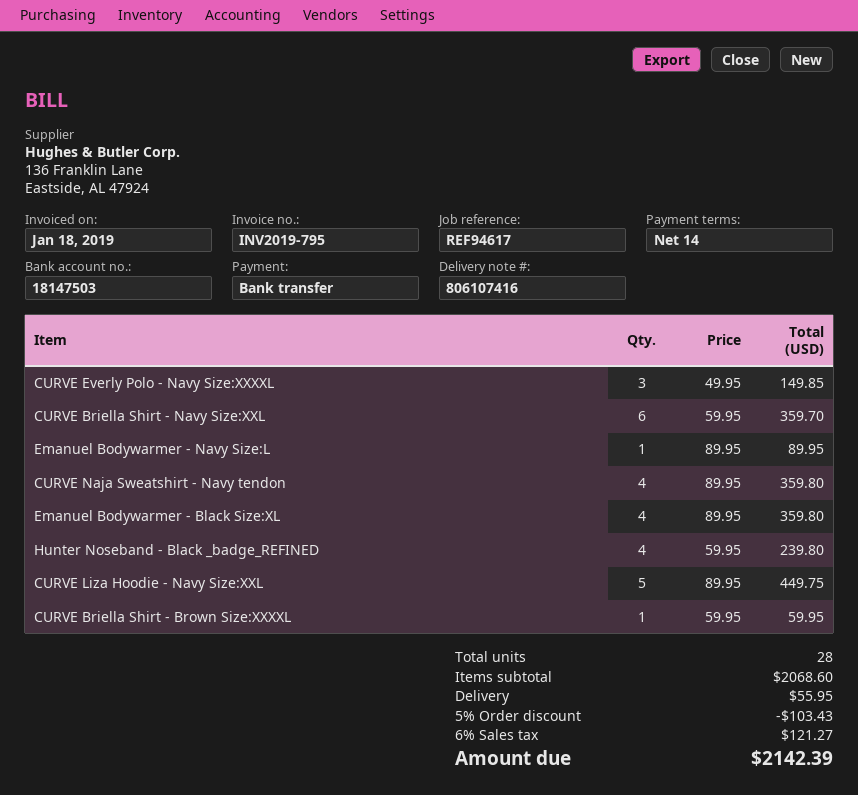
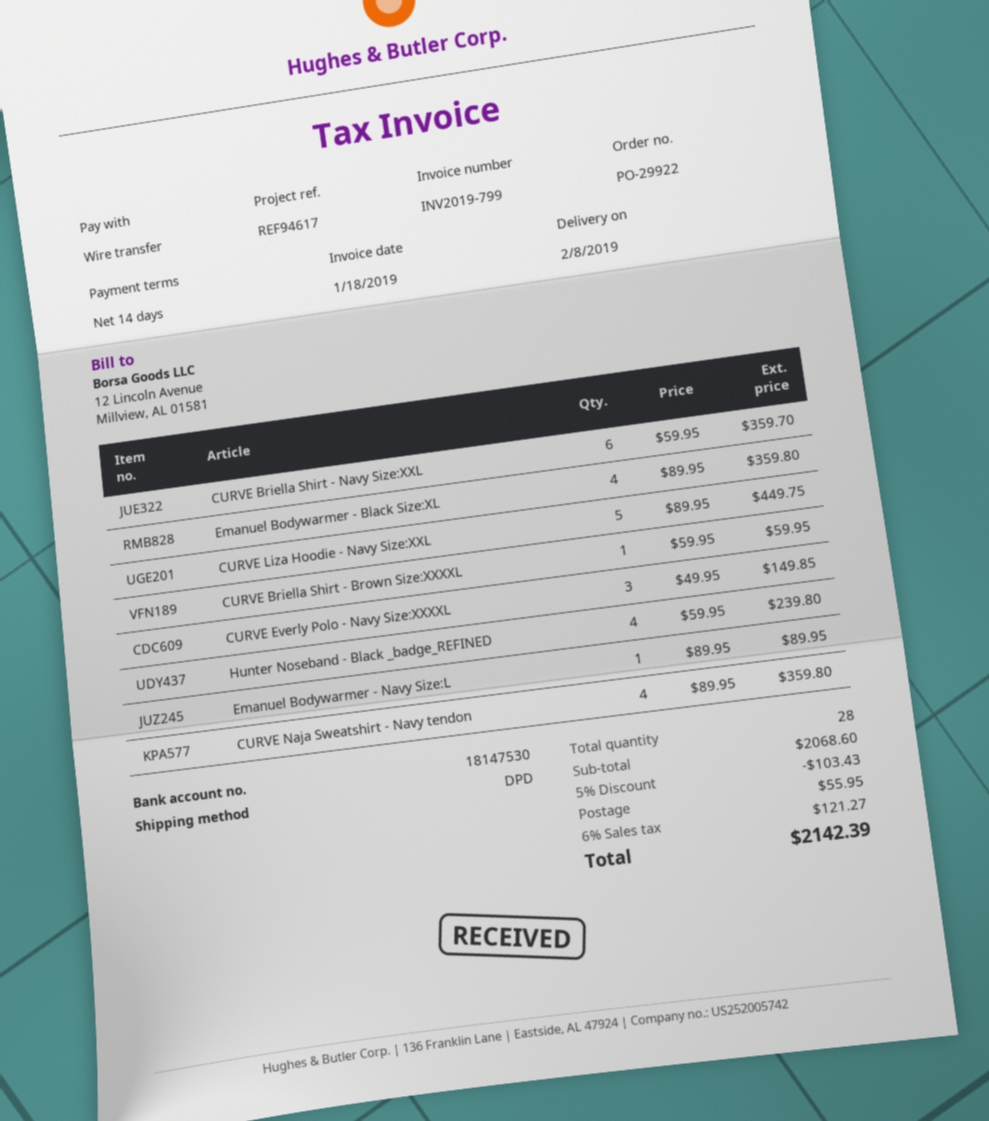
invoice number: INV2019-795 -> INV2019-799
bank account: 18147503 -> 18147530

